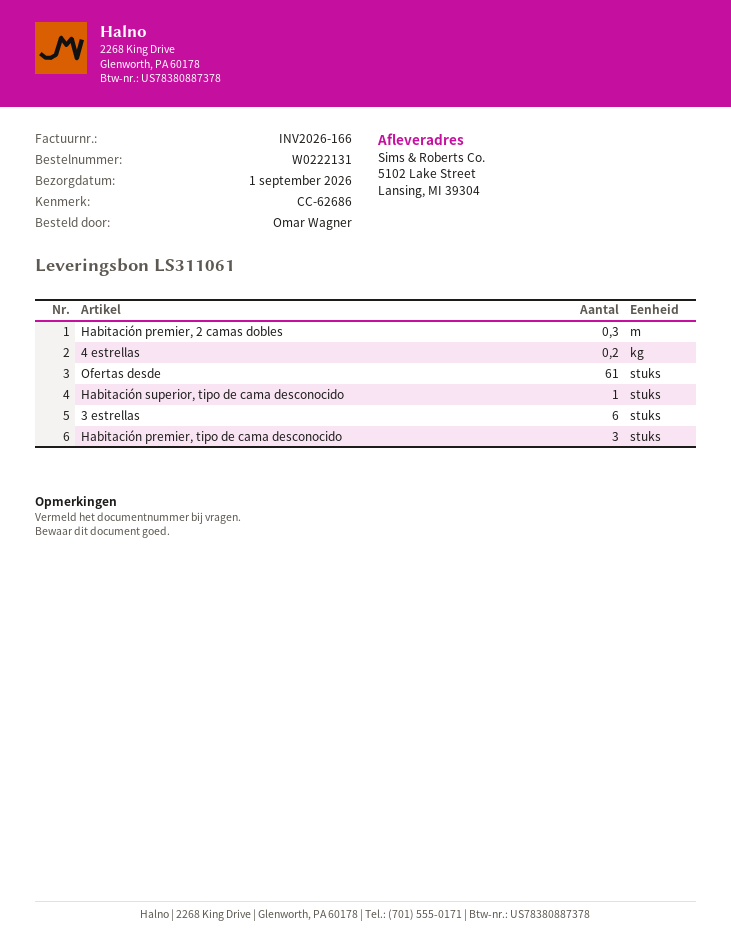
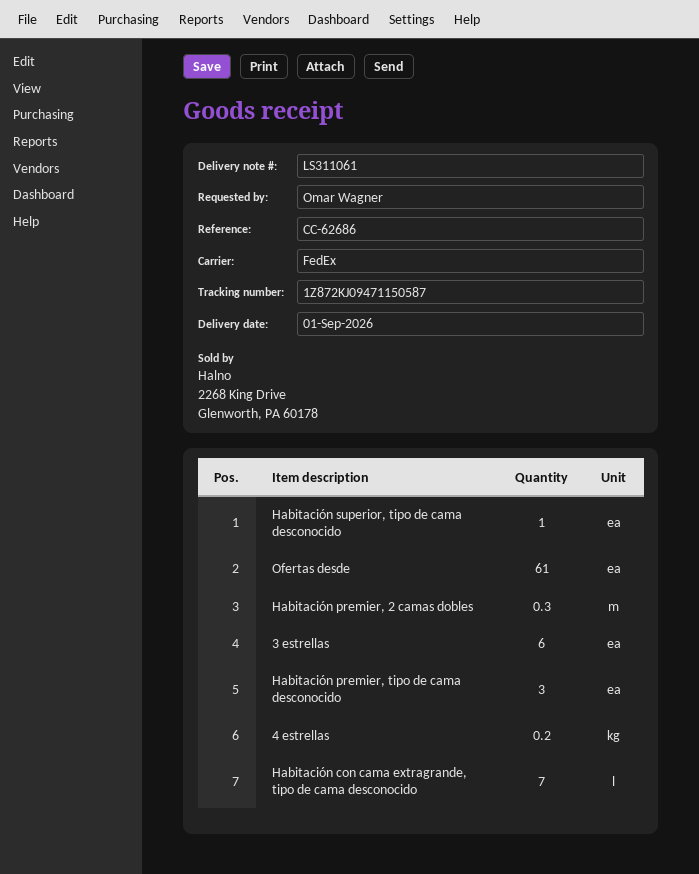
Habitación con cama extragrande, tipo de cama desconocido: none -> 7

